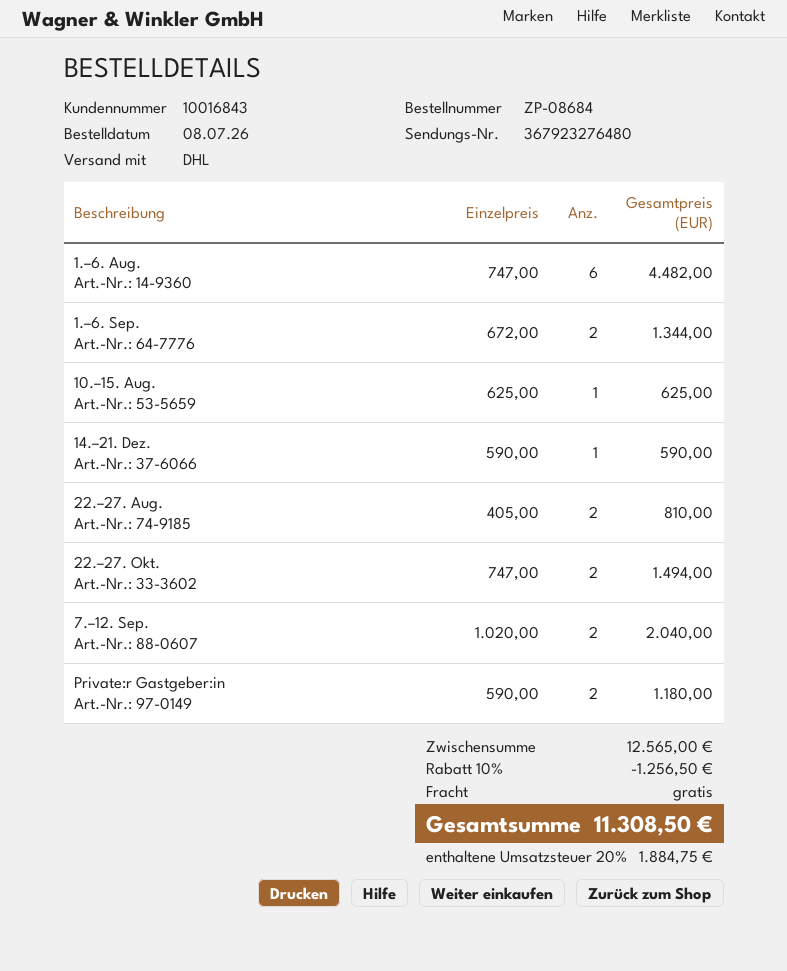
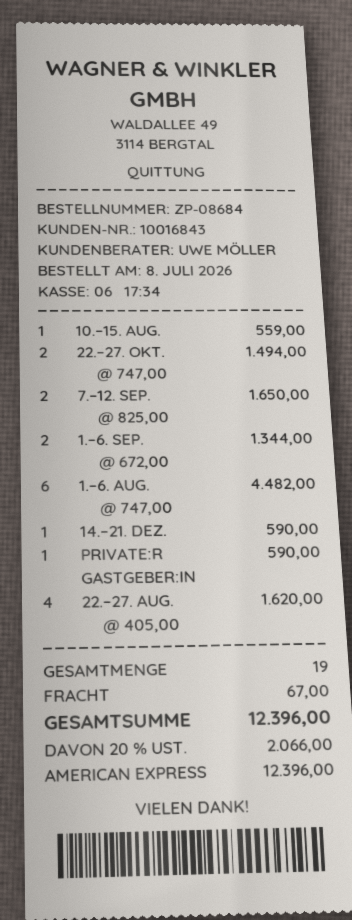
10.–15. Aug.: 1 x 625.00 = 625.00 -> 1 x 559.00 = 559.00
22.–27. Aug.: 2 x 405.00 = 810.00 -> 4 x 405.00 = 1620.00
7.–12. Sep.: 2 x 1020.00 = 2040.00 -> 2 x 825.00 = 1650.00
Private:r Gastgeber:in: 2 x 590.00 = 1180.00 -> 1 x 590.00 = 590.00
discount: 10% = 1256.50 -> none
shipping: 0.00 -> 67.00
tax: 20% = 1884.75 -> 20% = 2066.00
total: 11308.50 -> 12396.00

